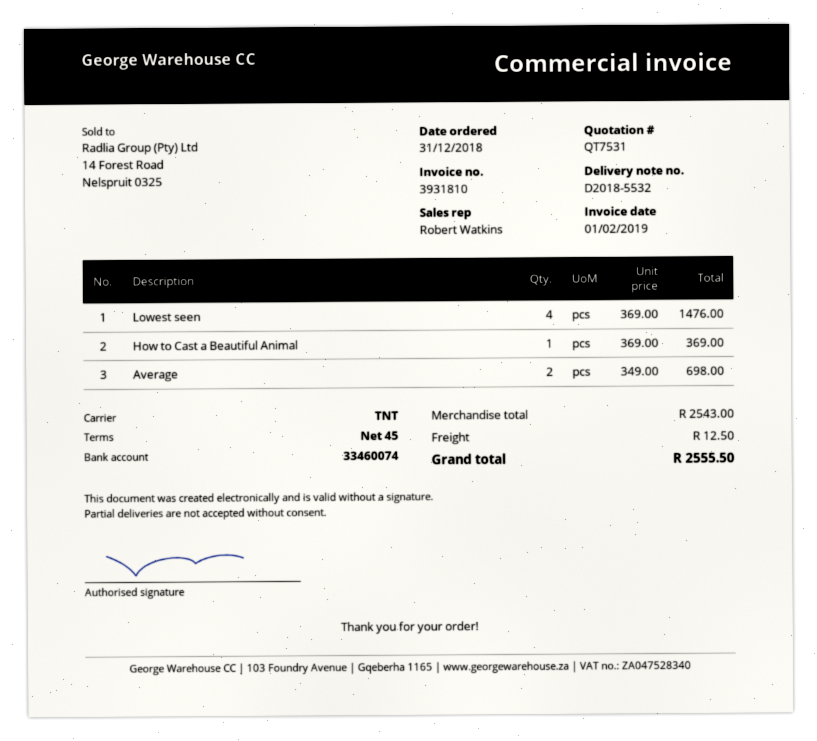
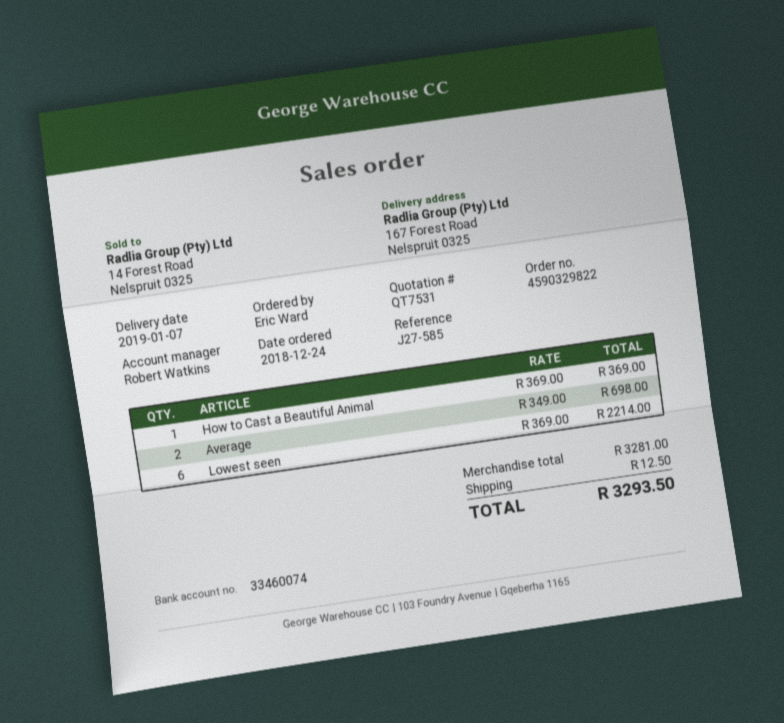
order date: 2018-12-31 -> 2018-12-24
Lowest seen: 4 x 369.00 = 1476.00 -> 6 x 369.00 = 2214.00
subtotal: 2543.00 -> 3281.00
total: 2555.50 -> 3293.50

